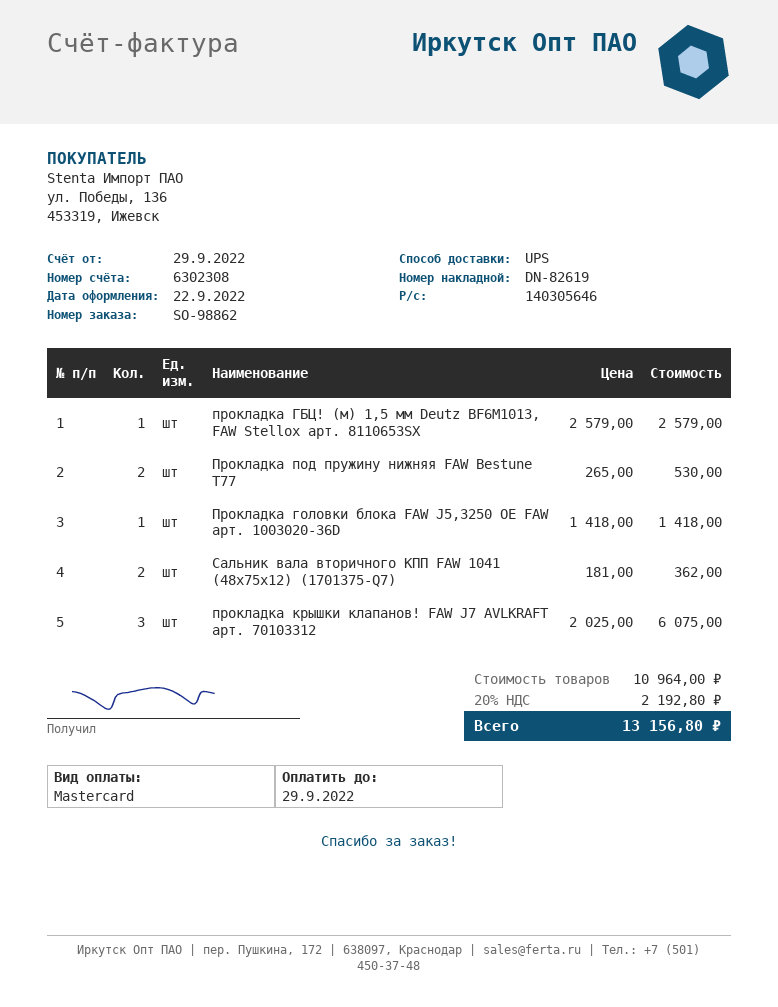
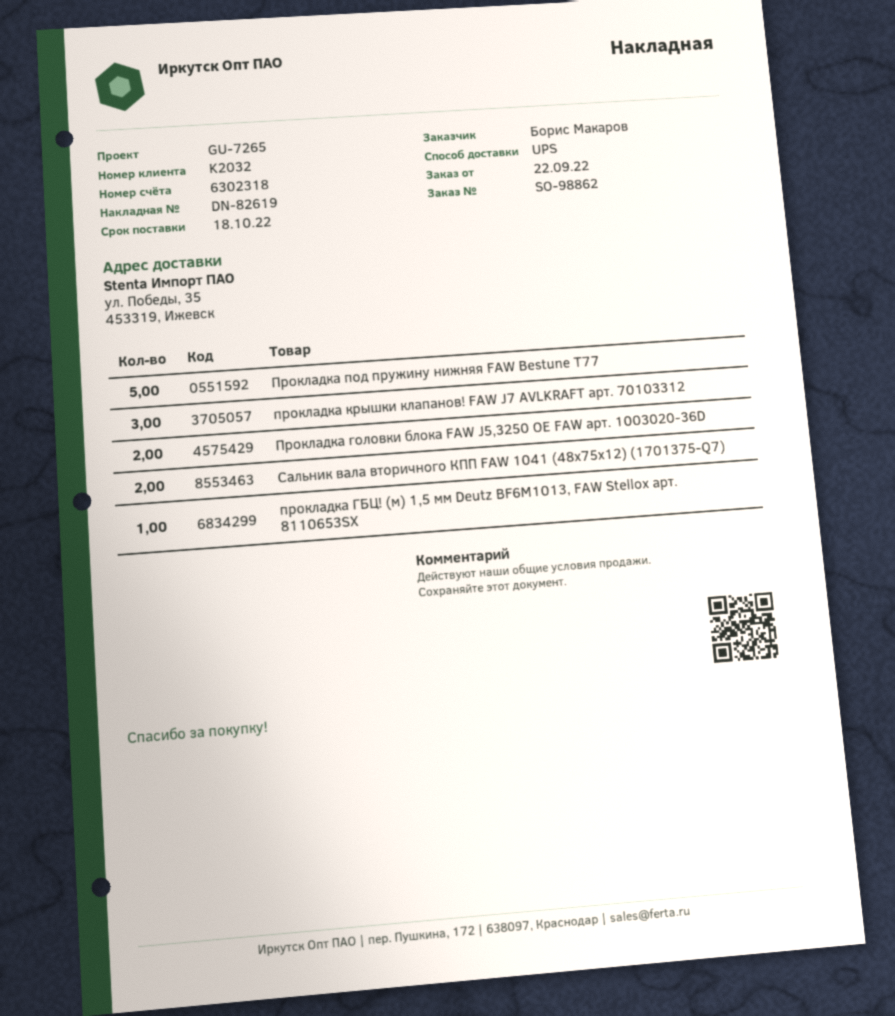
invoice number: 6302308 -> 6302318
Прокладка под пружину нижняя FAW Bestune T77: 2 -> 5
Прокладка головки блока FAW J5,3250 OE FAW арт. 1003020-36D: 1 -> 2

